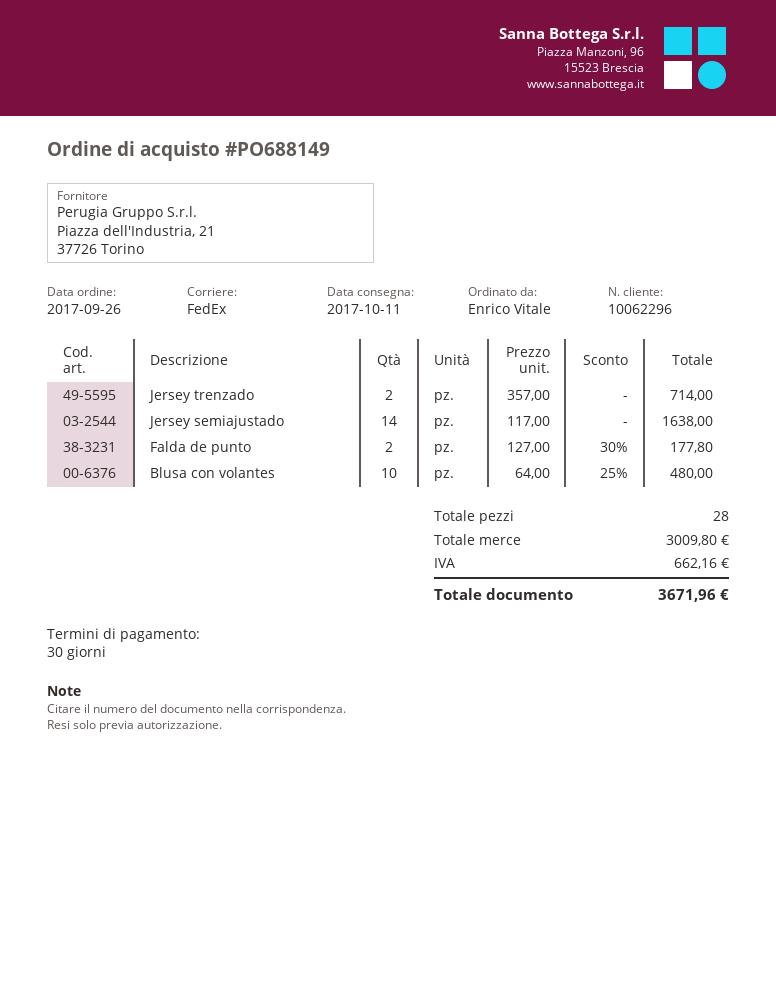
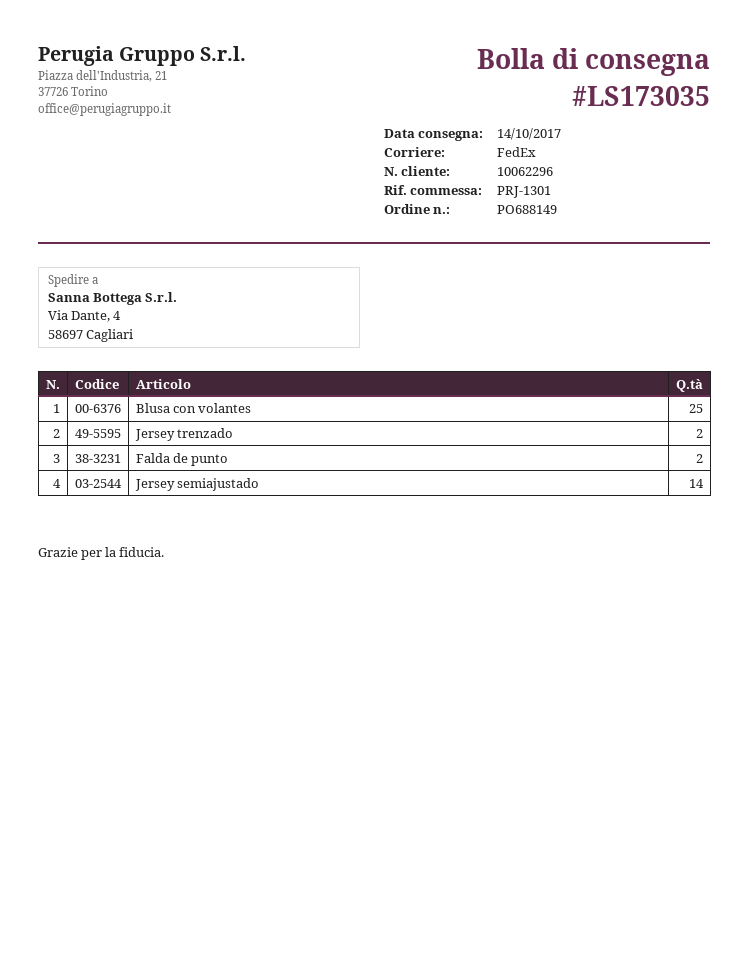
delivery date: 2017-10-11 -> 2017-10-14
Blusa con volantes: 10 -> 25

